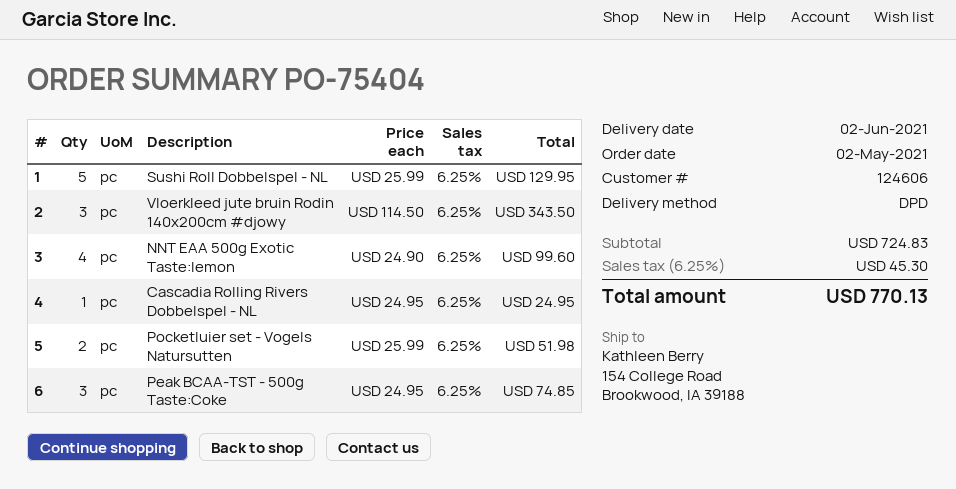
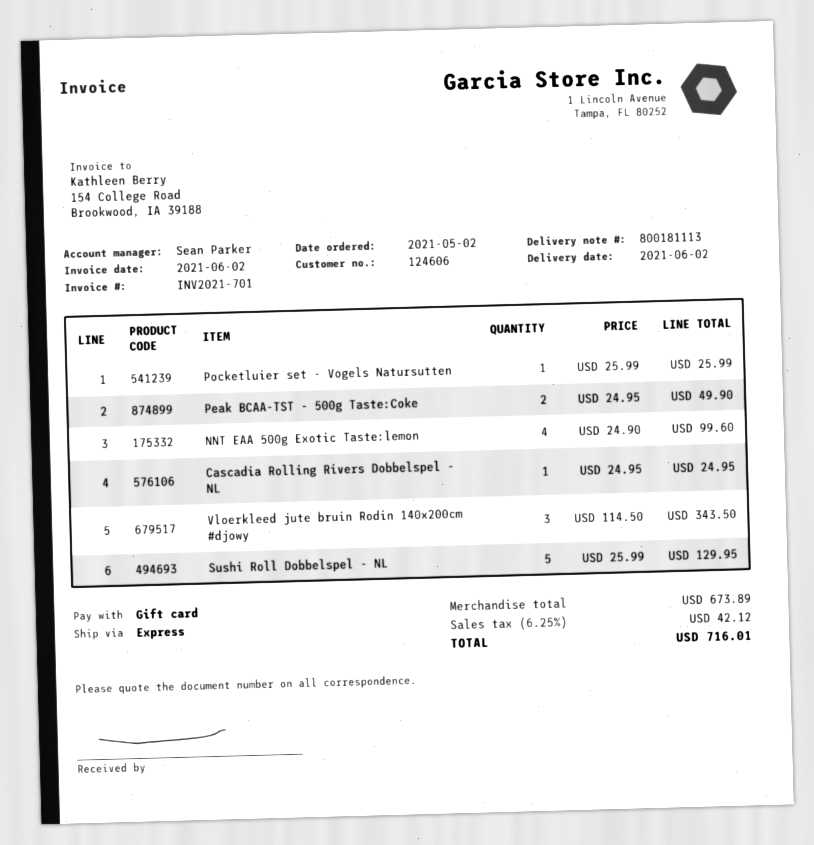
shipping method: DPD -> express
Pocketluier set - Vogels Natursutten: 2 x 25.99 = 51.98 -> 1 x 25.99 = 25.99
Peak BCAA-TST - 500g Taste:Coke: 3 x 24.95 = 74.85 -> 2 x 24.95 = 49.90
subtotal: 724.83 -> 673.89
tax: 6.25% = 45.30 -> 6.25% = 42.12
total: 770.13 -> 716.01

